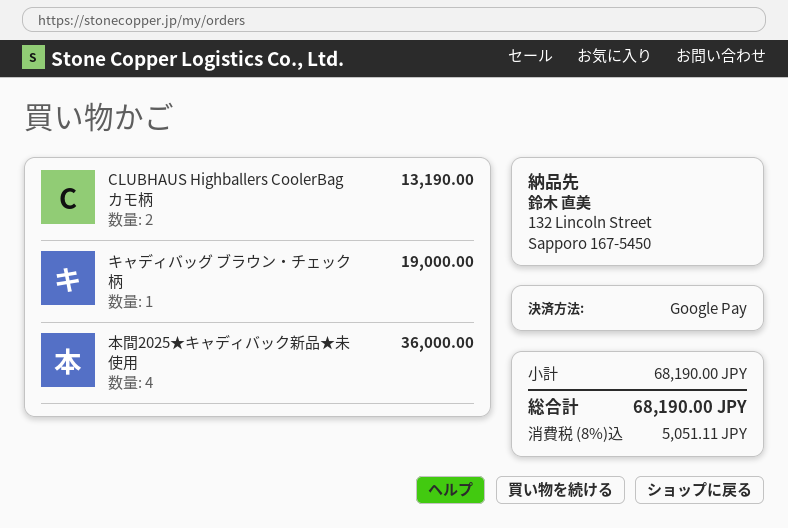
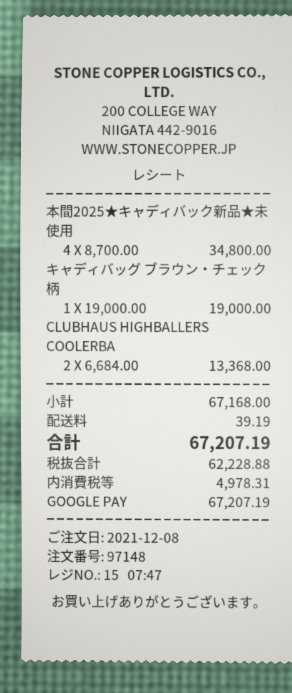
CLUBHAUS Highballers CoolerBag カモ柄: 2 for 13190.00 -> 2 for 13368.00
本間2025★キャディバック新品★未使用: 4 for 36000.00 -> 4 for 34800.00
subtotal: 68190.00 -> 67168.00
shipping: none -> 39.19
tax: 5051.11 -> 4978.31
total: 68190.00 -> 67207.19

